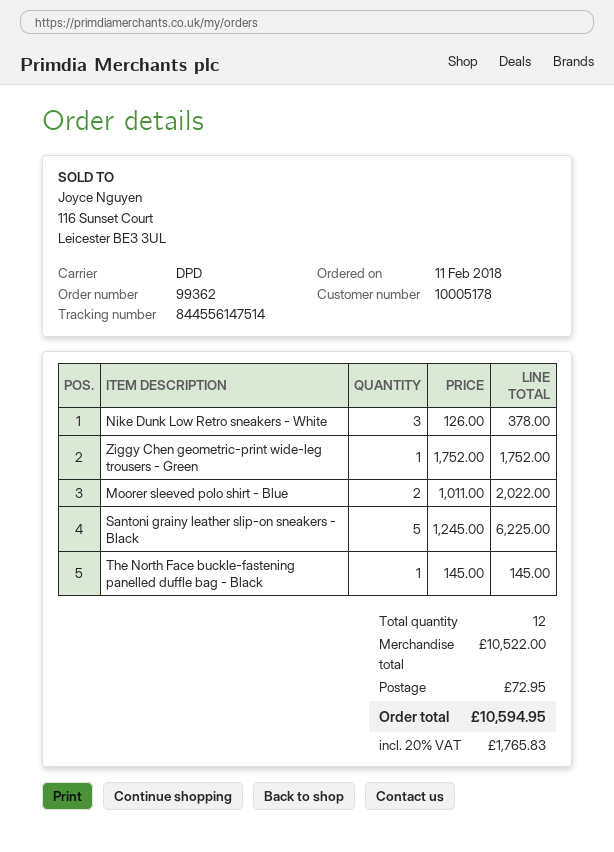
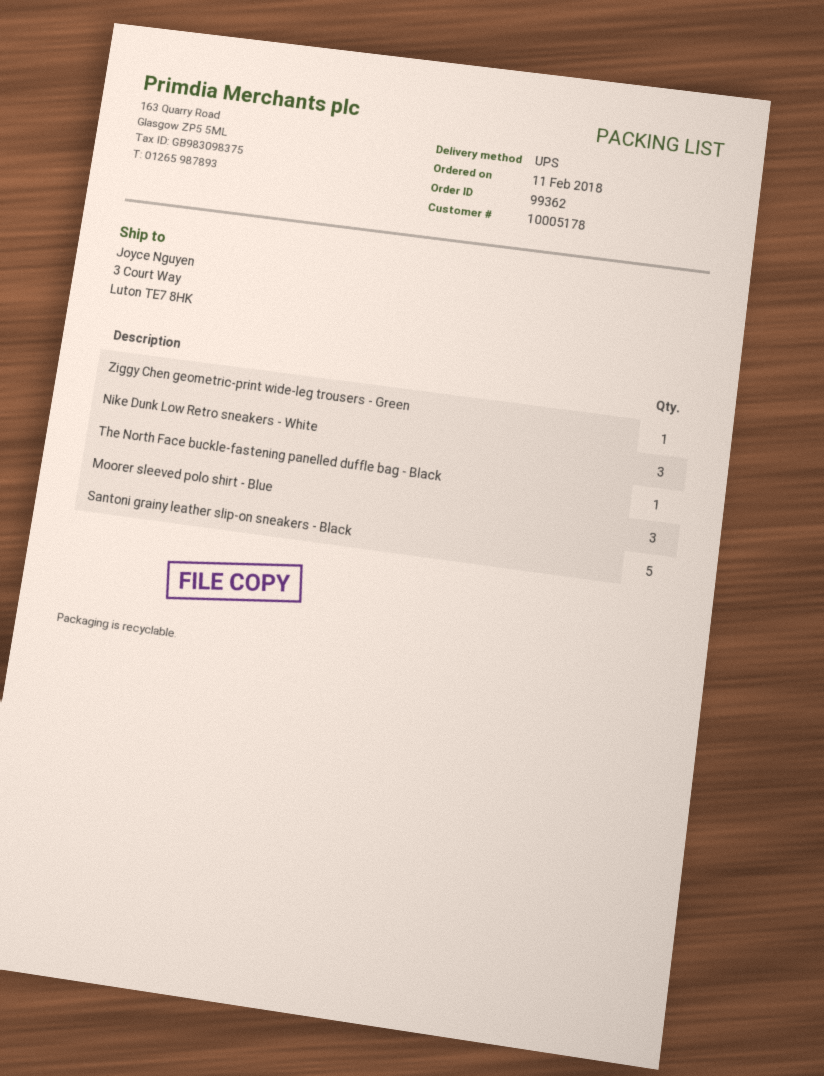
shipping method: DPD -> UPS
Moorer sleeved polo shirt - Blue: 2 -> 3

